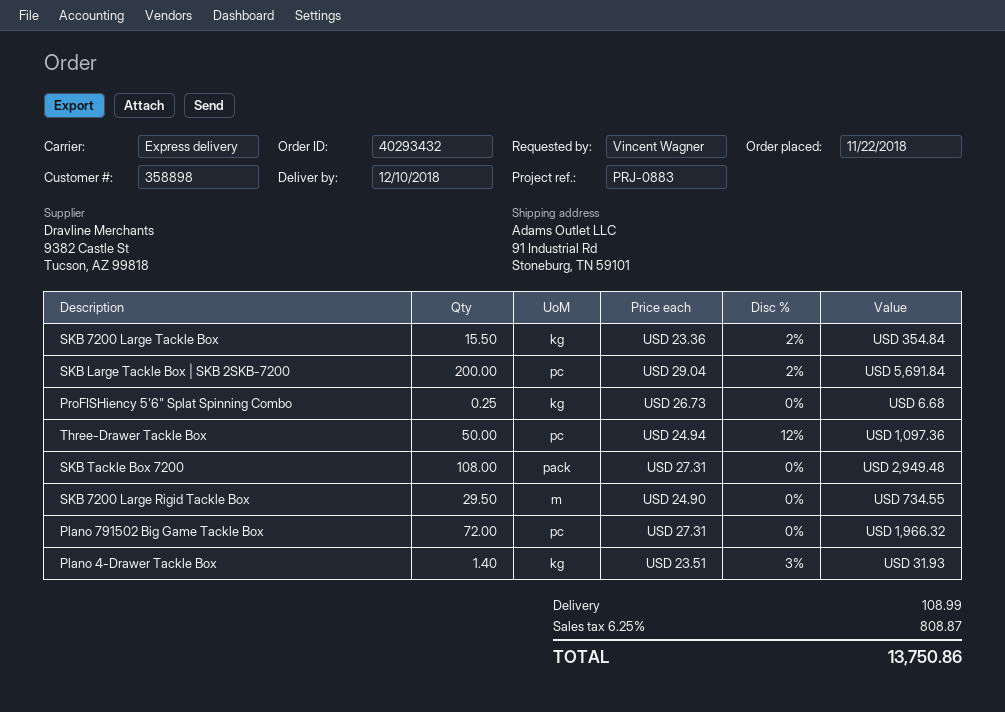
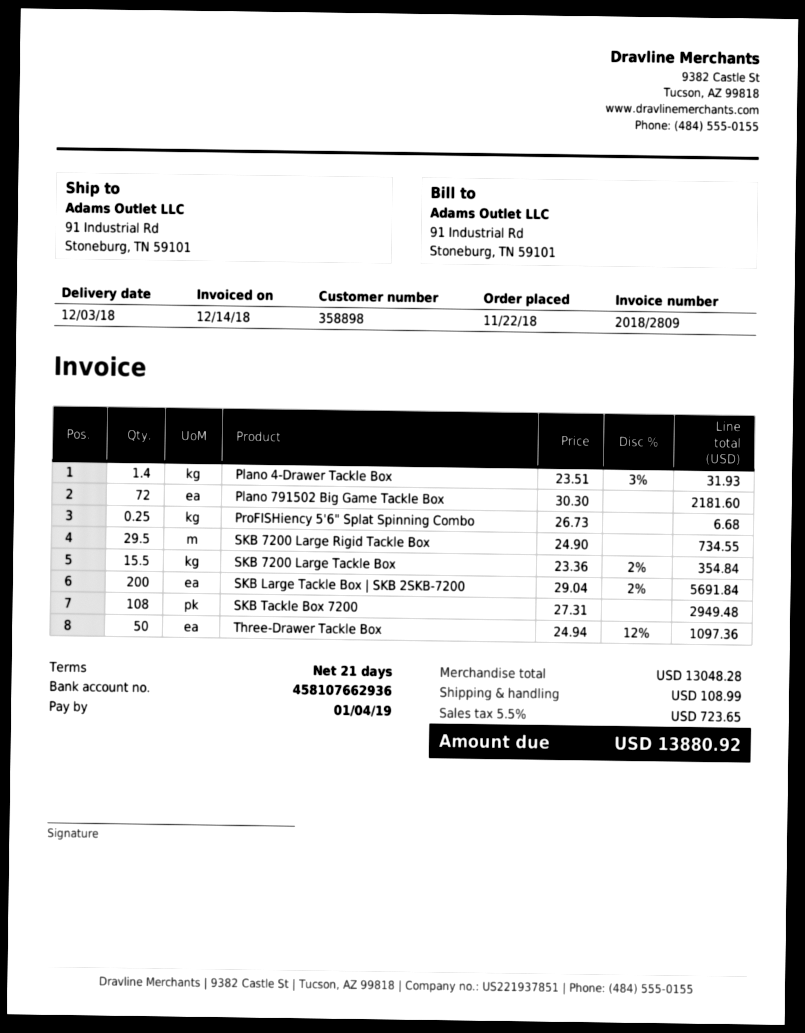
delivery date: 2018-12-10 -> 2018-12-03
Plano 791502 Big Game Tackle Box: 72 x 27.31 = 1966.32 -> 72 x 30.30 = 2181.60
tax: 6.25% = 808.87 -> 5.5% = 723.65
total: 13750.86 -> 13880.92

